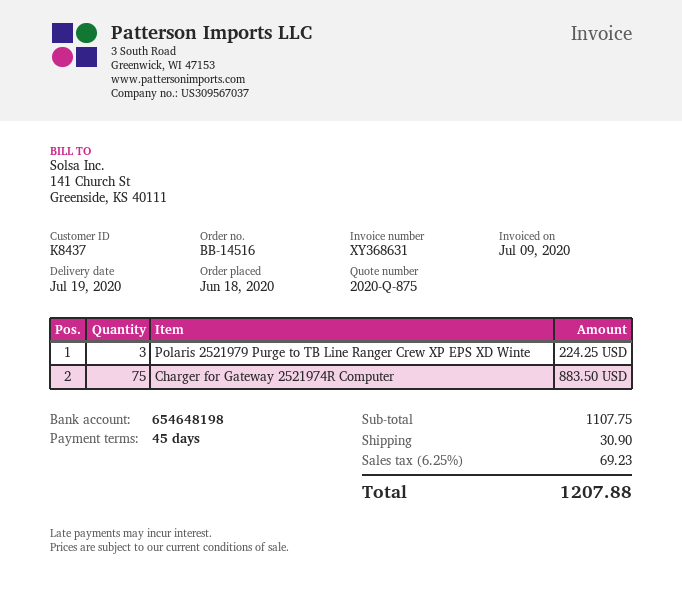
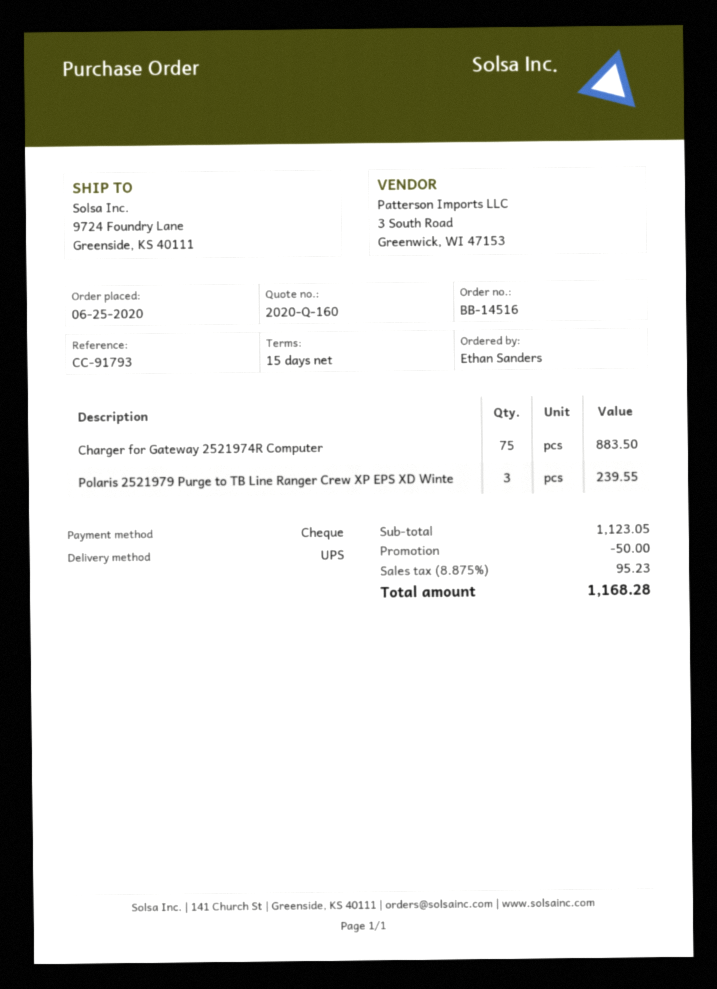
quote number: 2020-Q-875 -> 2020-Q-160
order date: 2020-06-18 -> 2020-06-25
payment terms: 45 days -> 15 days
Polaris 2521979 Purge to TB Line Ranger Crew XP EPS XD Winte: 3 for 224.25 -> 3 for 239.55
subtotal: 1107.75 -> 1123.05
discount: none -> 50.00
shipping: 30.90 -> none
tax: 6.25% = 69.23 -> 8.875% = 95.23
total: 1207.88 -> 1168.28

